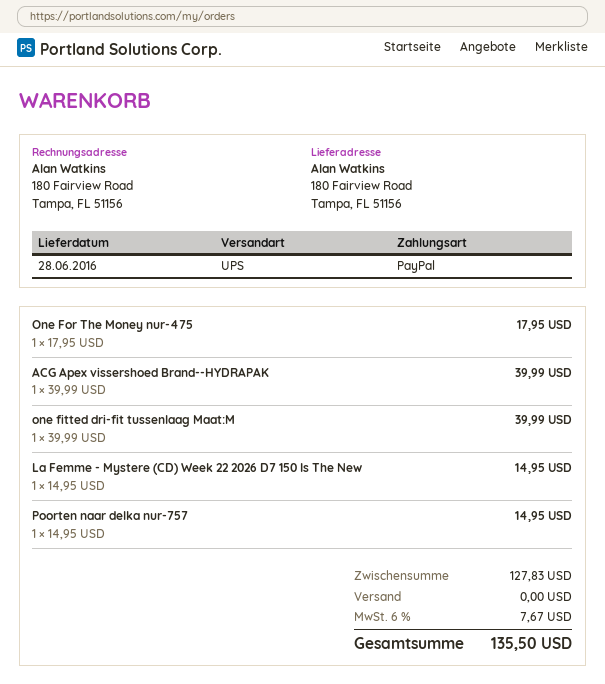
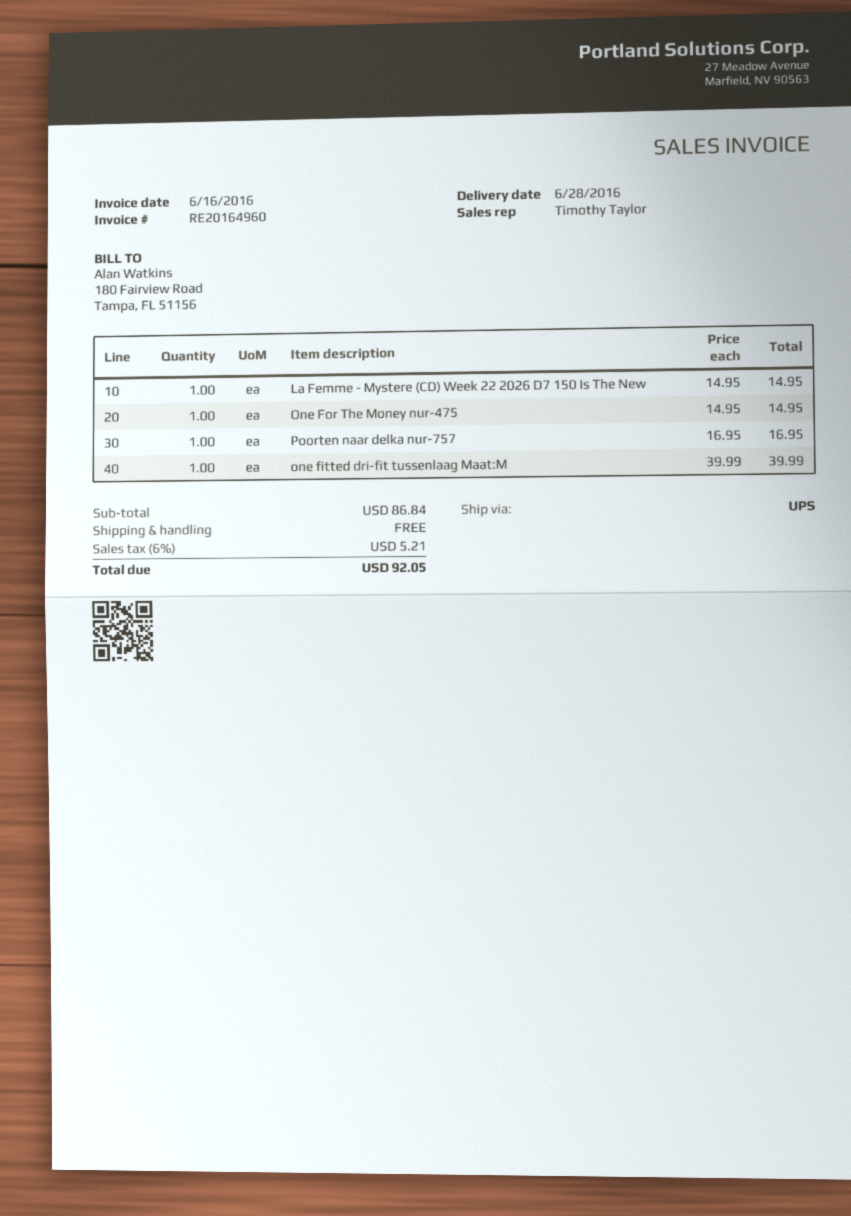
One For The Money nur-475: 1 x 17.95 = 17.95 -> 1 x 14.95 = 14.95
ACG Apex vissershoed Brand--HYDRAPAK: 1 x 39.99 = 39.99 -> none
Poorten naar delka nur-757: 1 x 14.95 = 14.95 -> 1 x 16.95 = 16.95
subtotal: 127.83 -> 86.84
tax: 6% = 7.67 -> 6% = 5.21
total: 135.50 -> 92.05

